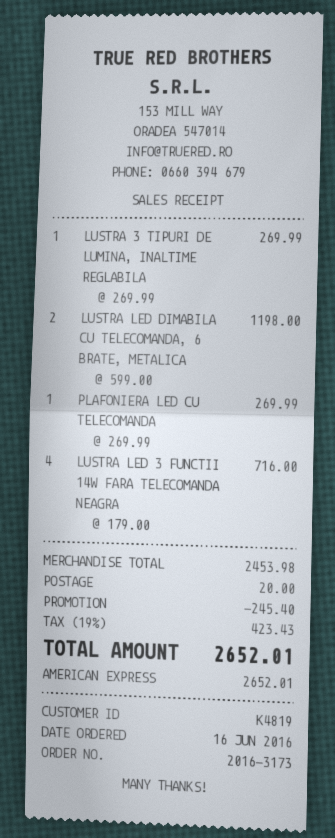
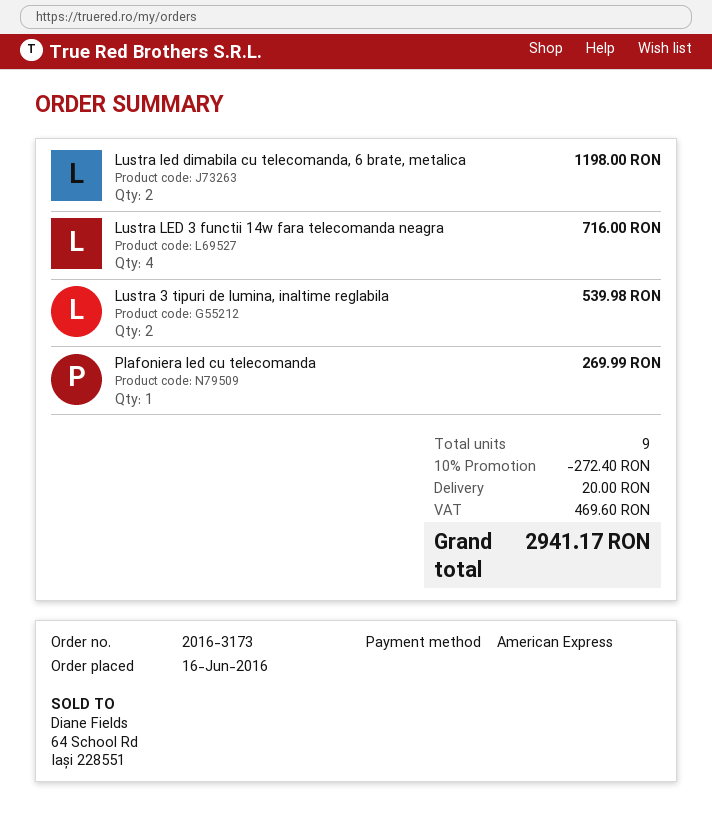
LUSTRA 3 TIPURI DE LUMINA, INALTIME REGLABILA: 1 for 269.99 -> 2 for 539.98
discount: 245.40 -> 272.40
tax: 423.43 -> 469.60
total: 2652.01 -> 2941.17

